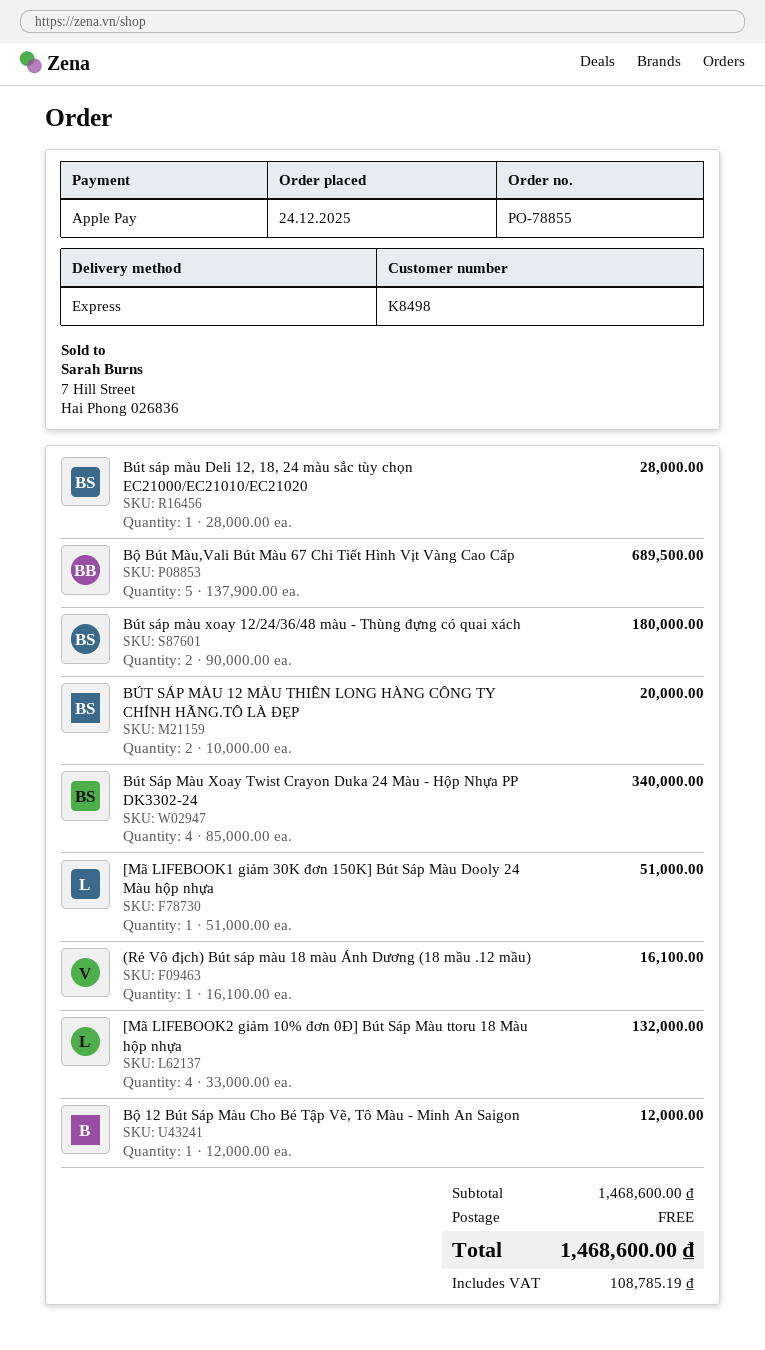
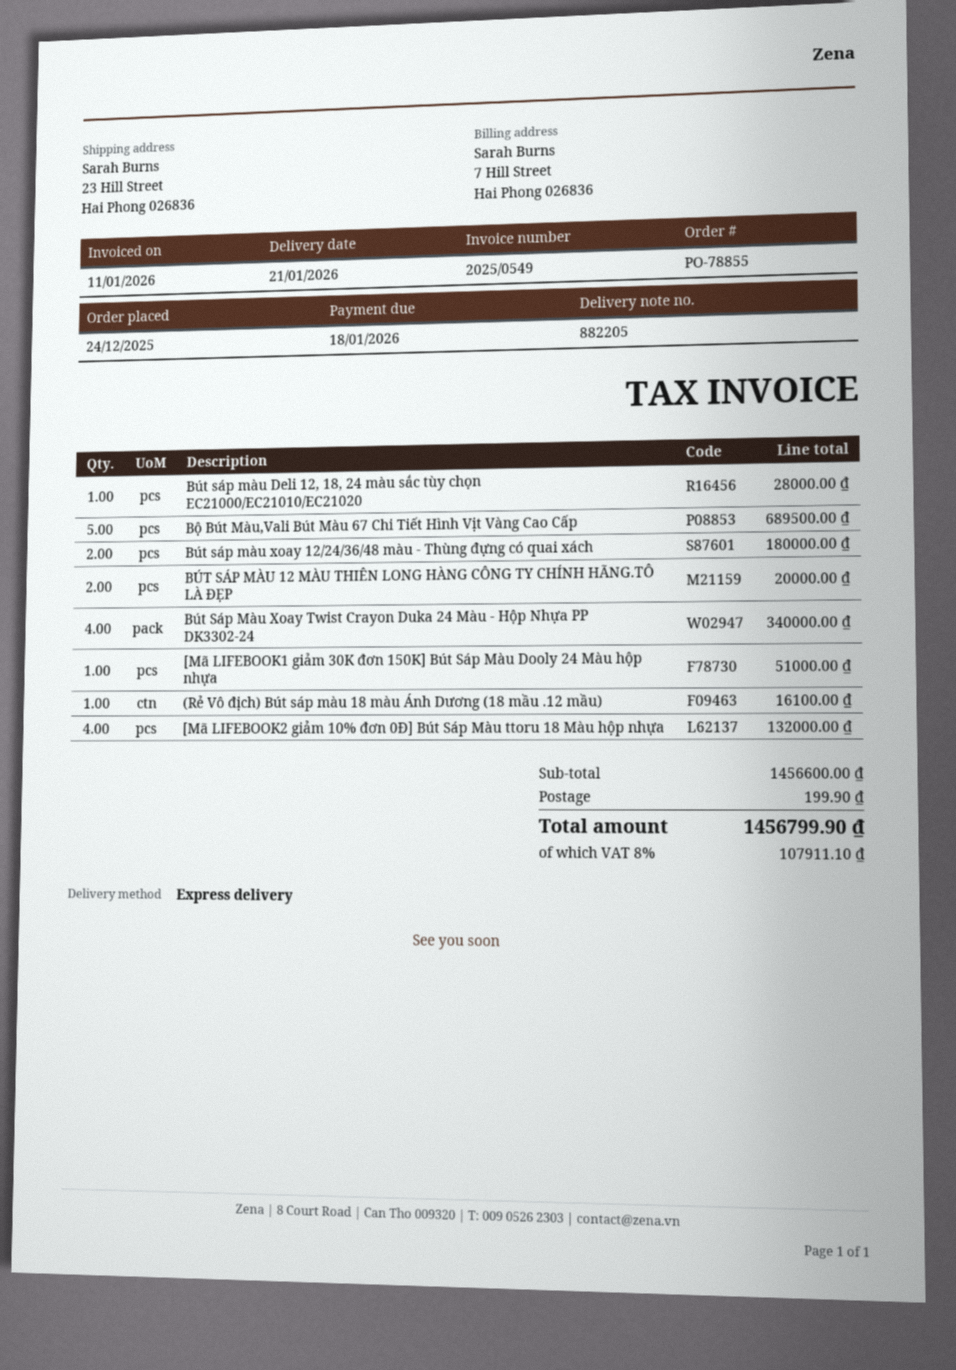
Bộ 12 Bút Sáp Màu Cho Bé Tập Vẽ, Tô Màu - Minh An Saigon: 1 for 12000.00 -> none
subtotal: 1468600.00 -> 1456600.00
shipping: 0.00 -> 199.90
tax: 108785.19 -> 107911.10
total: 1468600.00 -> 1456799.90

